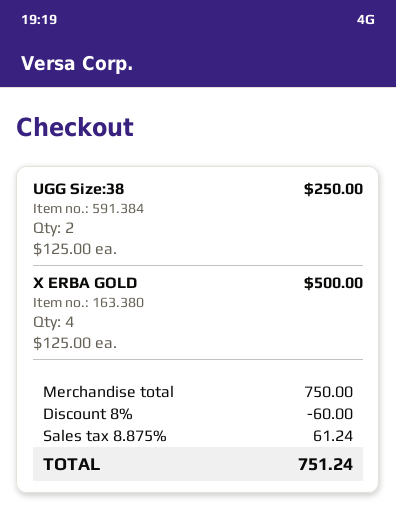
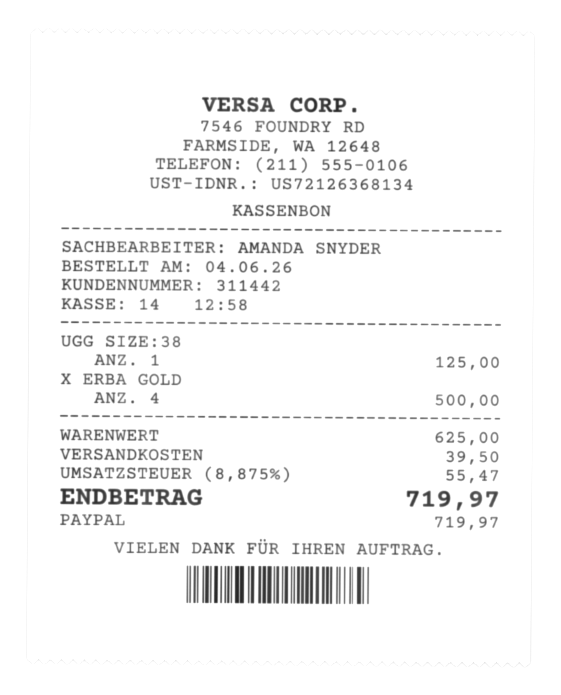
UGG Size:38: 2 for 250.00 -> 1 for 125.00
subtotal: 750.00 -> 625.00
discount: 8% = 60.00 -> none
shipping: none -> 39.50
tax: 8.875% = 61.24 -> 8.875% = 55.47
total: 751.24 -> 719.97

